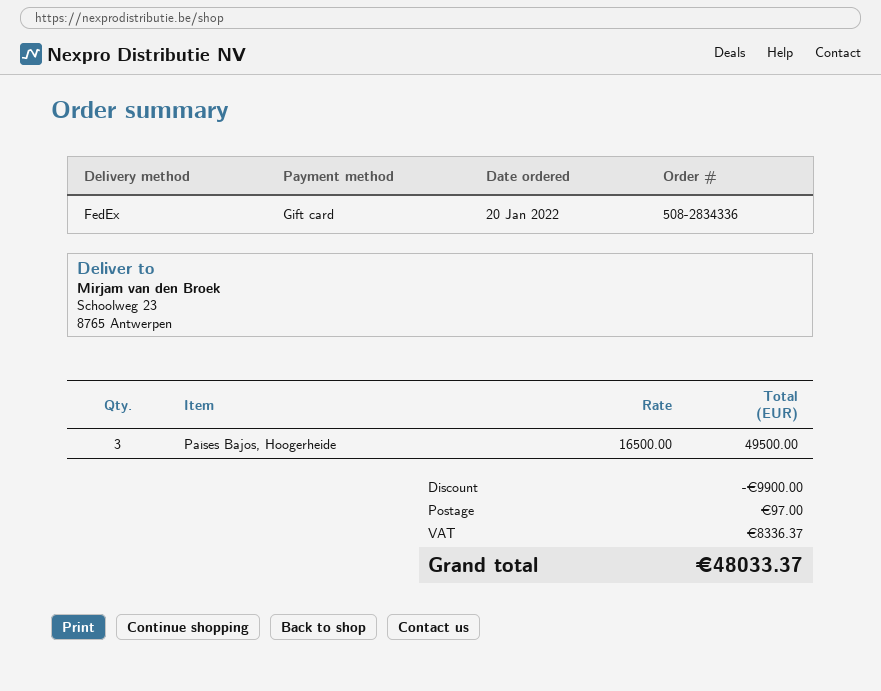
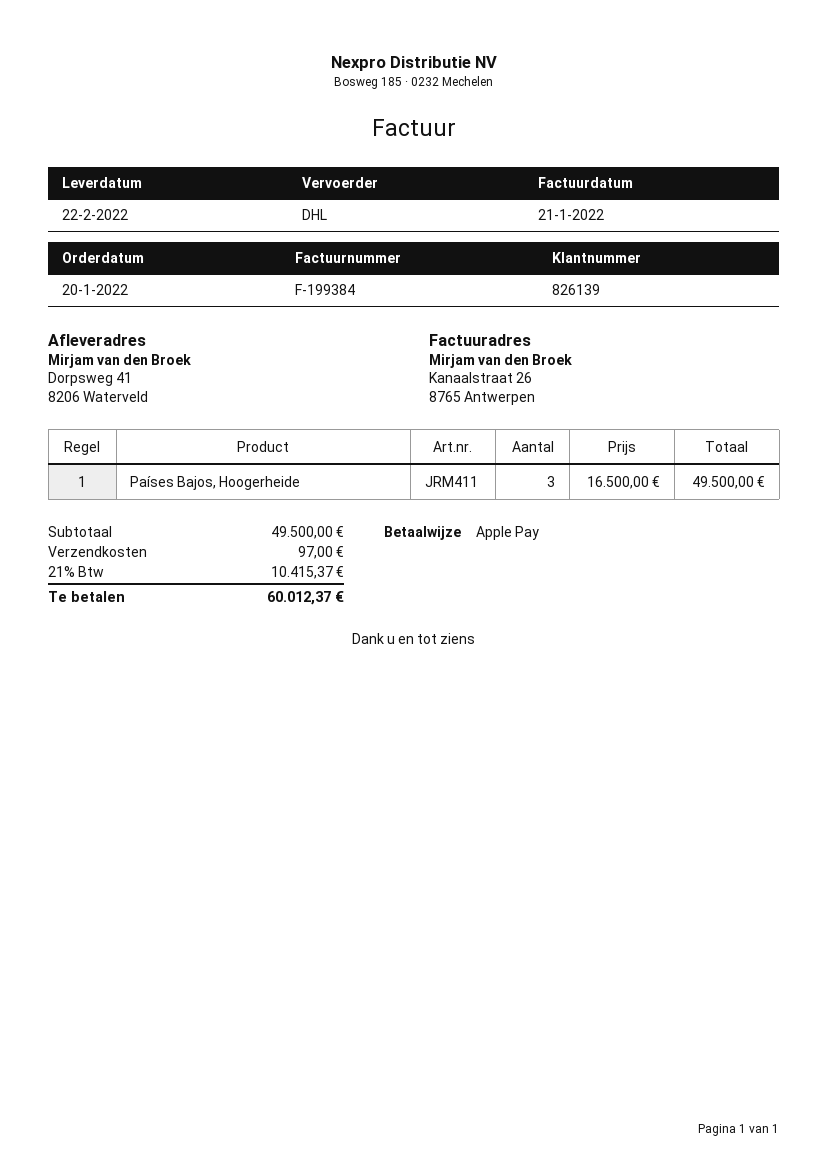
payment method: gift card -> Apple Pay
shipping method: FedEx -> DHL
ship to: Schoolweg 23, 8765 Antwerpen -> Dorpsweg 41, 8206 Waterveld
discount: 9900.00 -> none
tax: 8336.37 -> 10415.37
total: 48033.37 -> 60012.37

